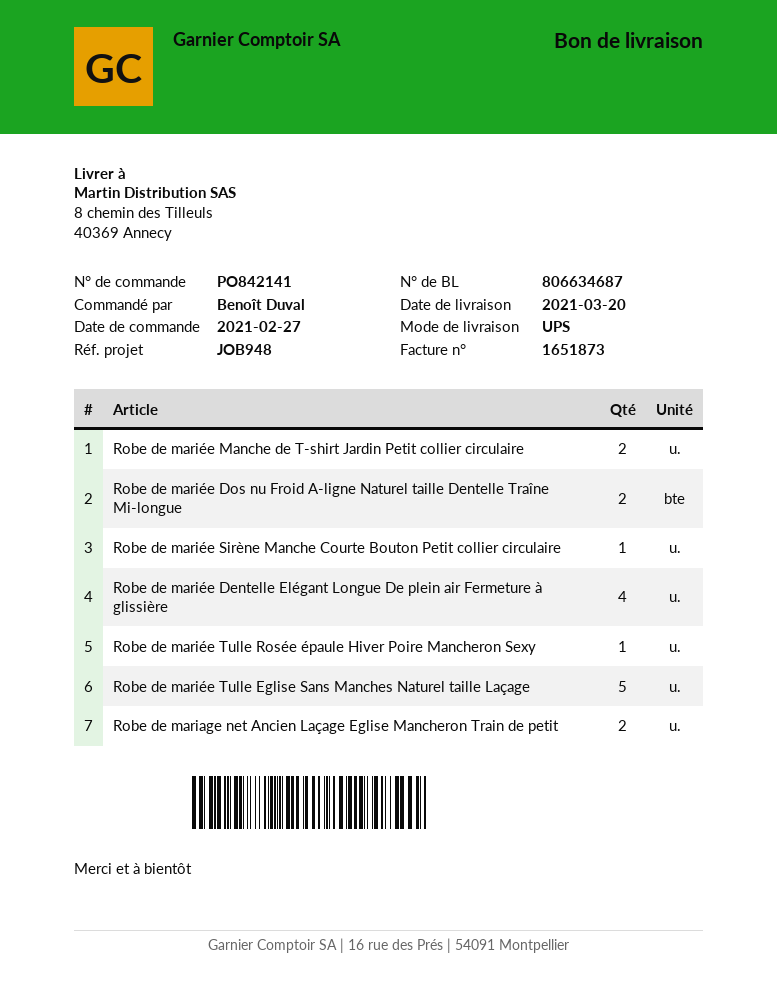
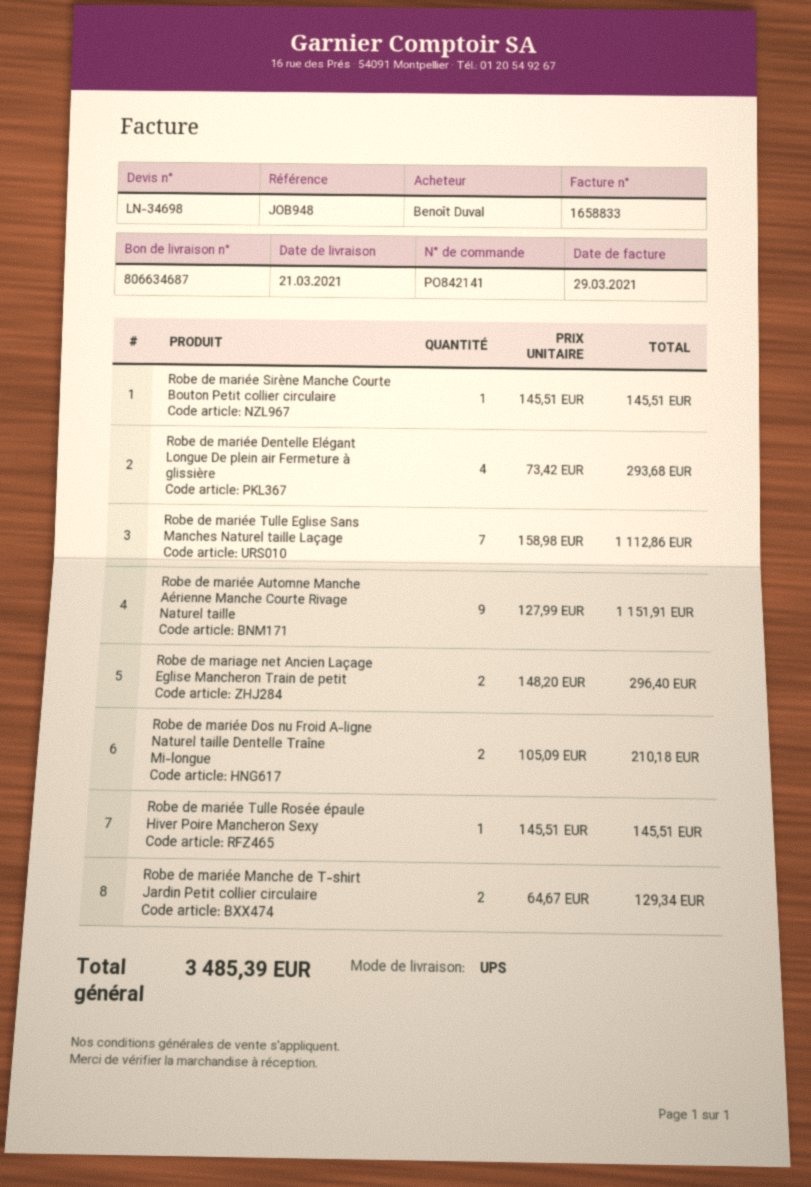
delivery date: 2021-03-20 -> 2021-03-21
invoice number: 1651873 -> 1658833
Robe de mariée Tulle Eglise Sans Manches Naturel taille Laçage: 5 -> 7
Robe de mariée Automne Manche Aérienne Manche Courte Rivage Naturel taille: none -> 9

